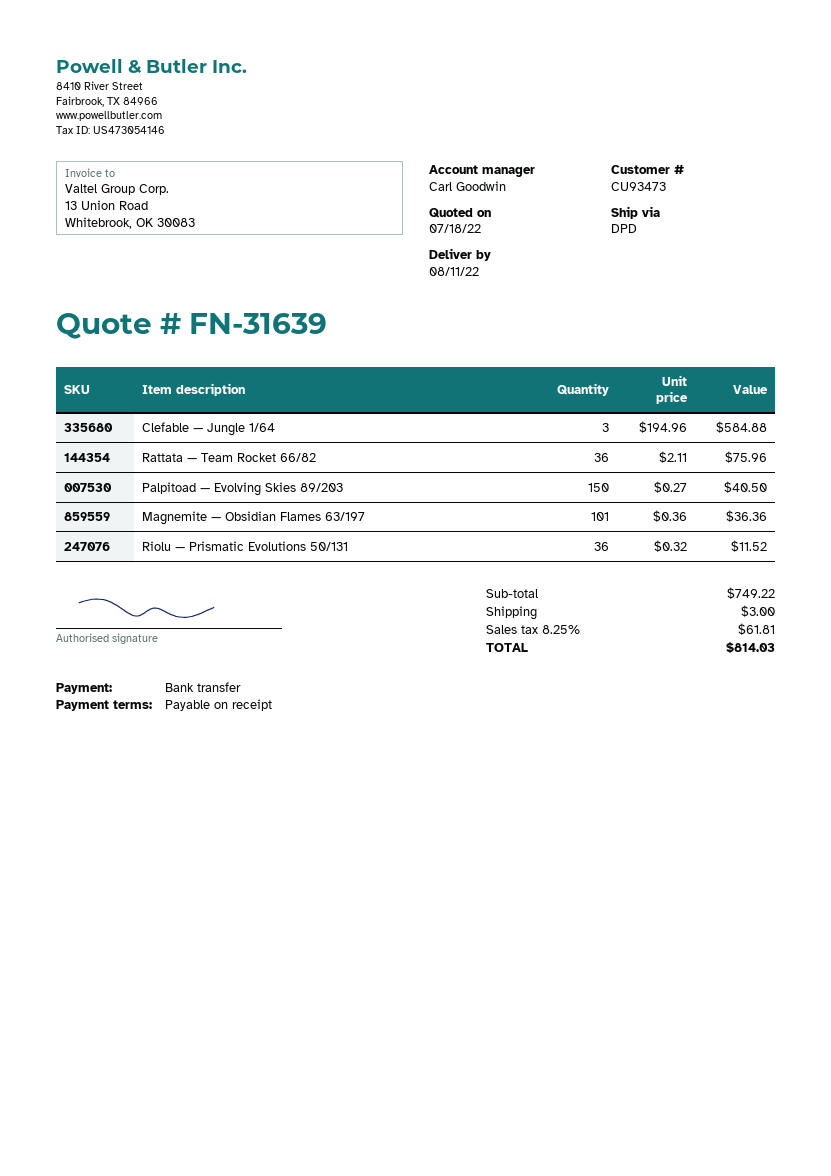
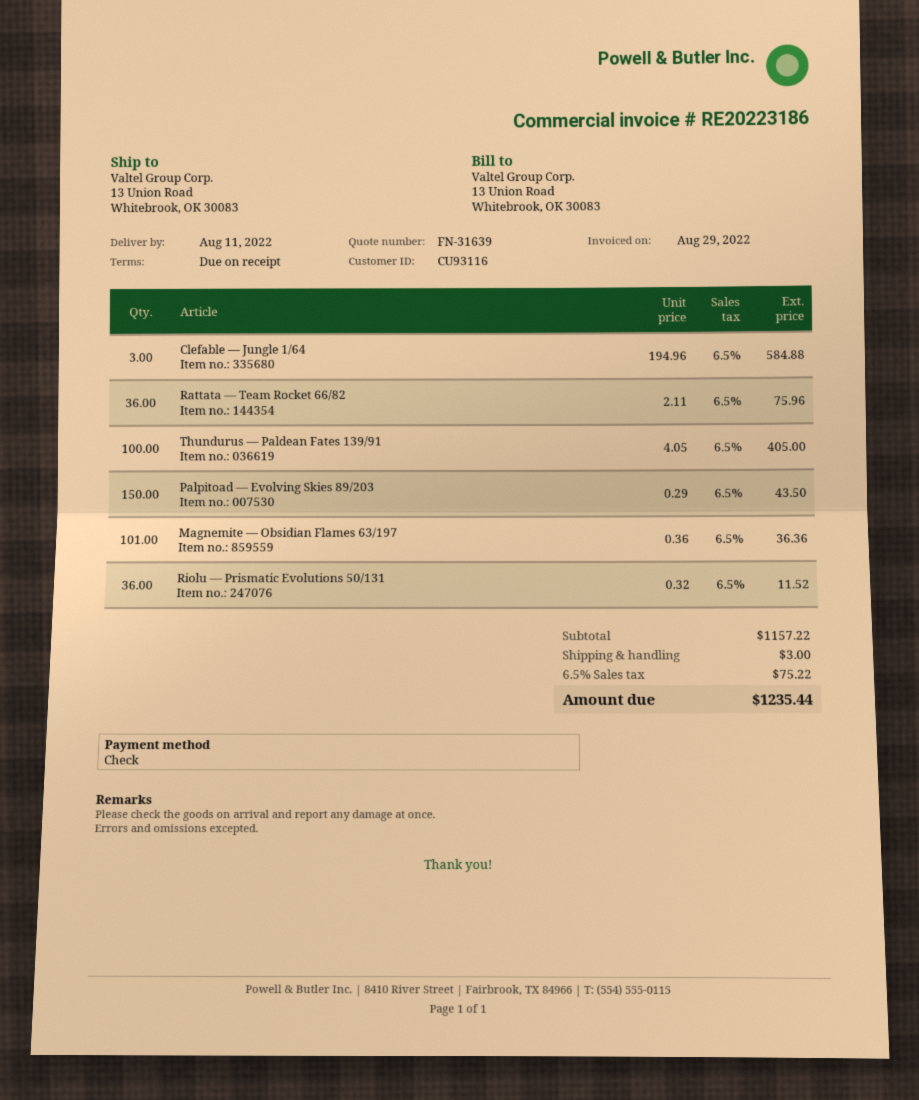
customer number: CU93473 -> CU93116
payment method: bank transfer -> cheque
Palpitoad — Evolving Skies 89/203: 150 x 0.27 = 40.50 -> 150 x 0.29 = 43.50
Thundurus — Paldean Fates 139/91: none -> 100 x 4.05 = 405.00
subtotal: 749.22 -> 1157.22
tax: 8.25% = 61.81 -> 6.5% = 75.22
total: 814.03 -> 1235.44

